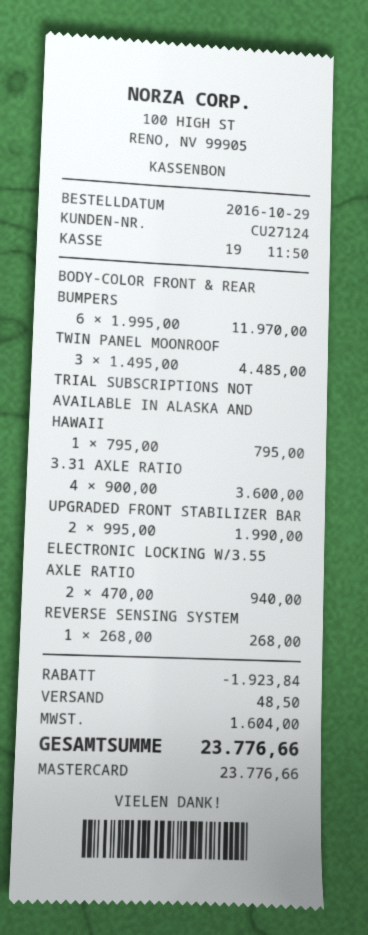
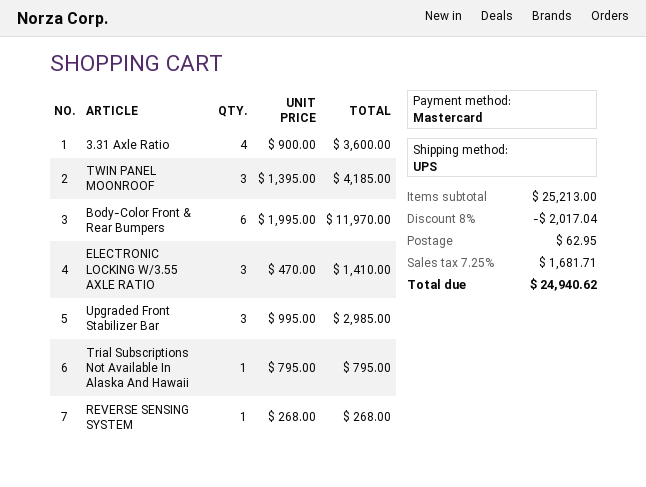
TWIN PANEL MOONROOF: 3 x 1495.00 = 4485.00 -> 3 x 1395.00 = 4185.00
UPGRADED FRONT STABILIZER BAR: 2 x 995.00 = 1990.00 -> 3 x 995.00 = 2985.00
ELECTRONIC LOCKING W/3.55 AXLE RATIO: 2 x 470.00 = 940.00 -> 3 x 470.00 = 1410.00
discount: 1923.84 -> 2017.04
shipping: 48.50 -> 62.95
tax: 1604.00 -> 1681.71
total: 23776.66 -> 24940.62

